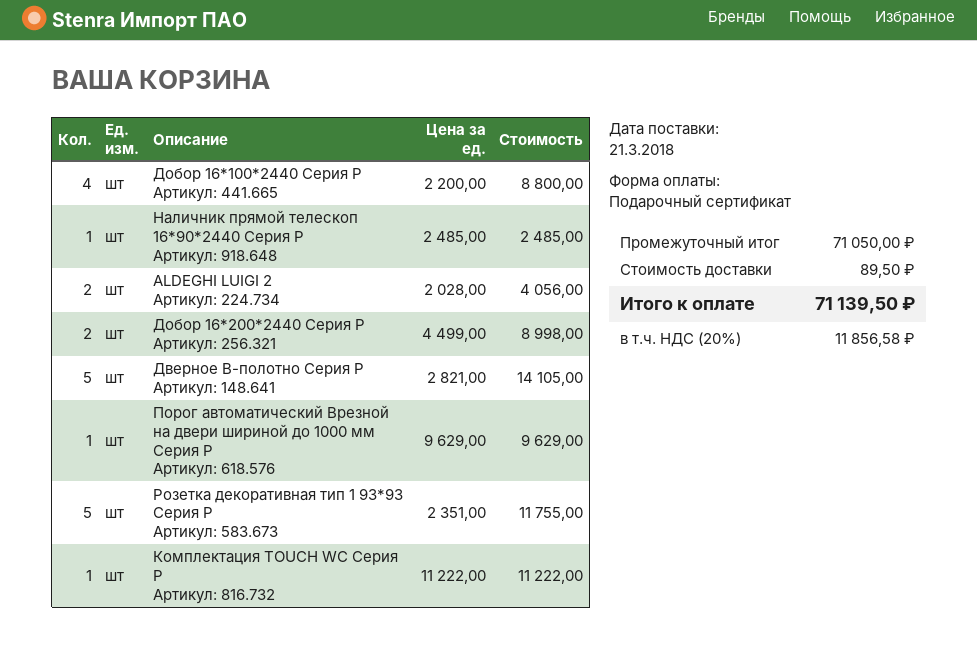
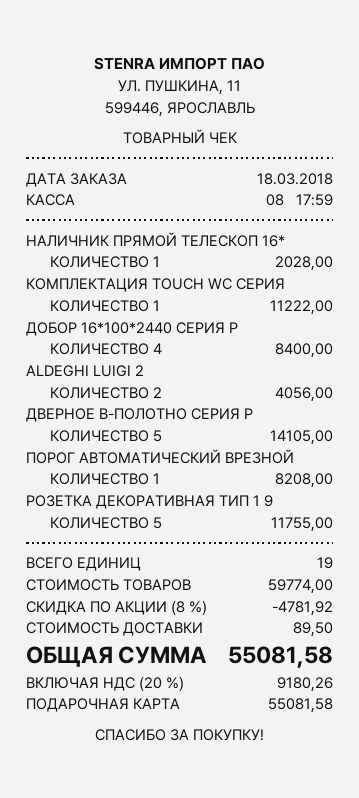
Добор 16*100*2440 Серия P: 4 for 8800.00 -> 4 for 8400.00
Наличник прямой телескоп 16*90*2440 Серия P: 1 for 2485.00 -> 1 for 2028.00
Добор 16*200*2440 Серия P: 2 for 8998.00 -> none
Порог автоматический Врезной на двери шириной до 1000 мм Серия P: 1 for 9629.00 -> 1 for 8208.00
subtotal: 71050.00 -> 59774.00
discount: none -> 8% = 4781.92
tax: 20% = 11856.58 -> 20% = 9180.26
total: 71139.50 -> 55081.58

